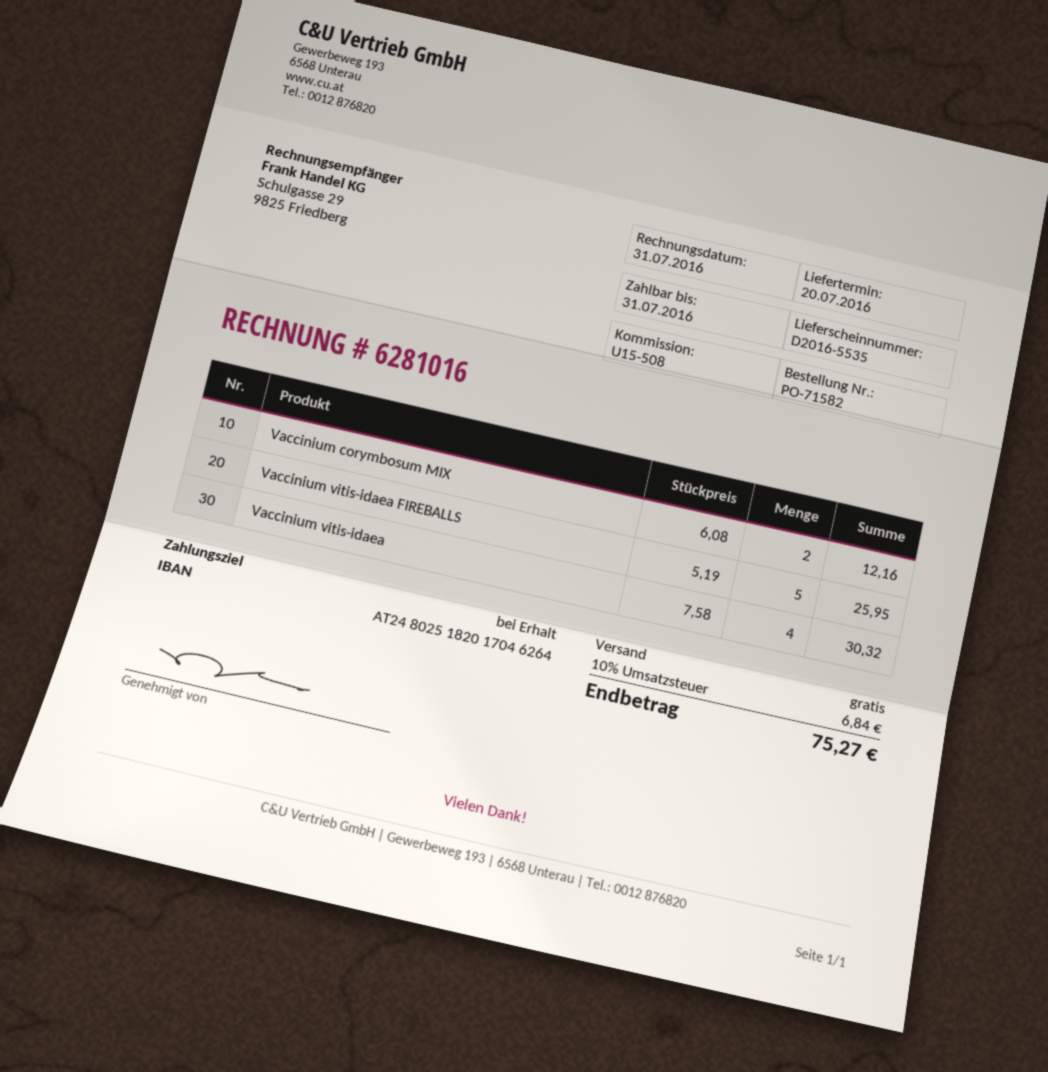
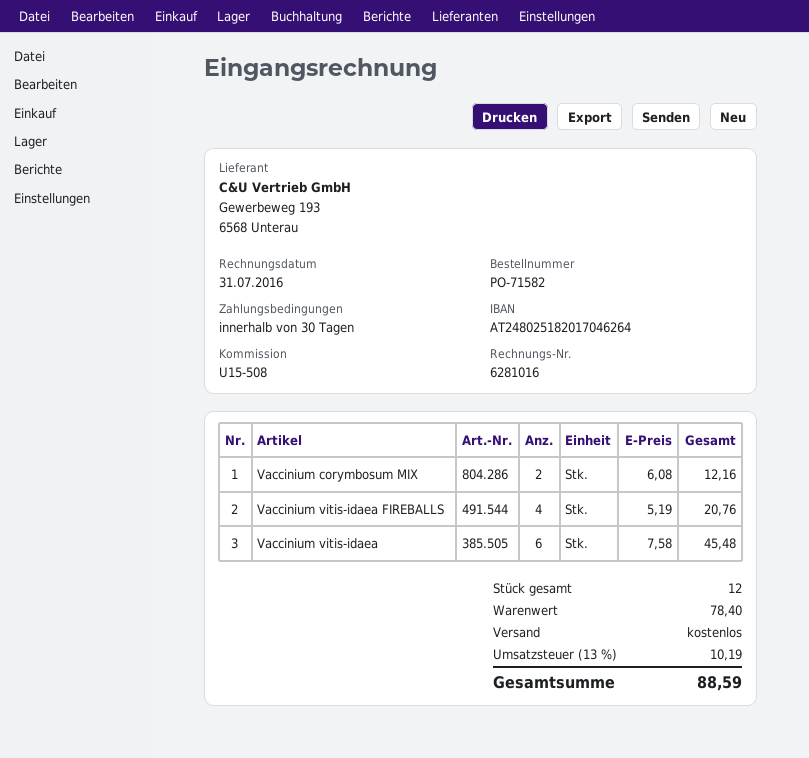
payment terms: on receipt -> 30 days
Vaccinium vitis-idaea FIREBALLS: 5 x 5.19 = 25.95 -> 4 x 5.19 = 20.76
Vaccinium vitis-idaea: 4 x 7.58 = 30.32 -> 6 x 7.58 = 45.48
tax: 10% = 6.84 -> 13% = 10.19
total: 75.27 -> 88.59

